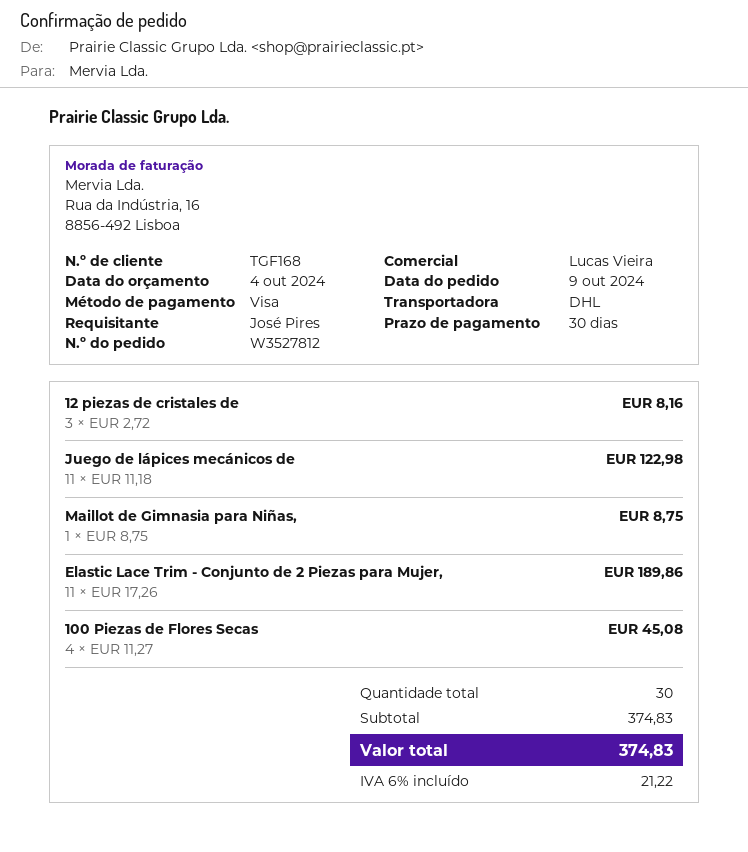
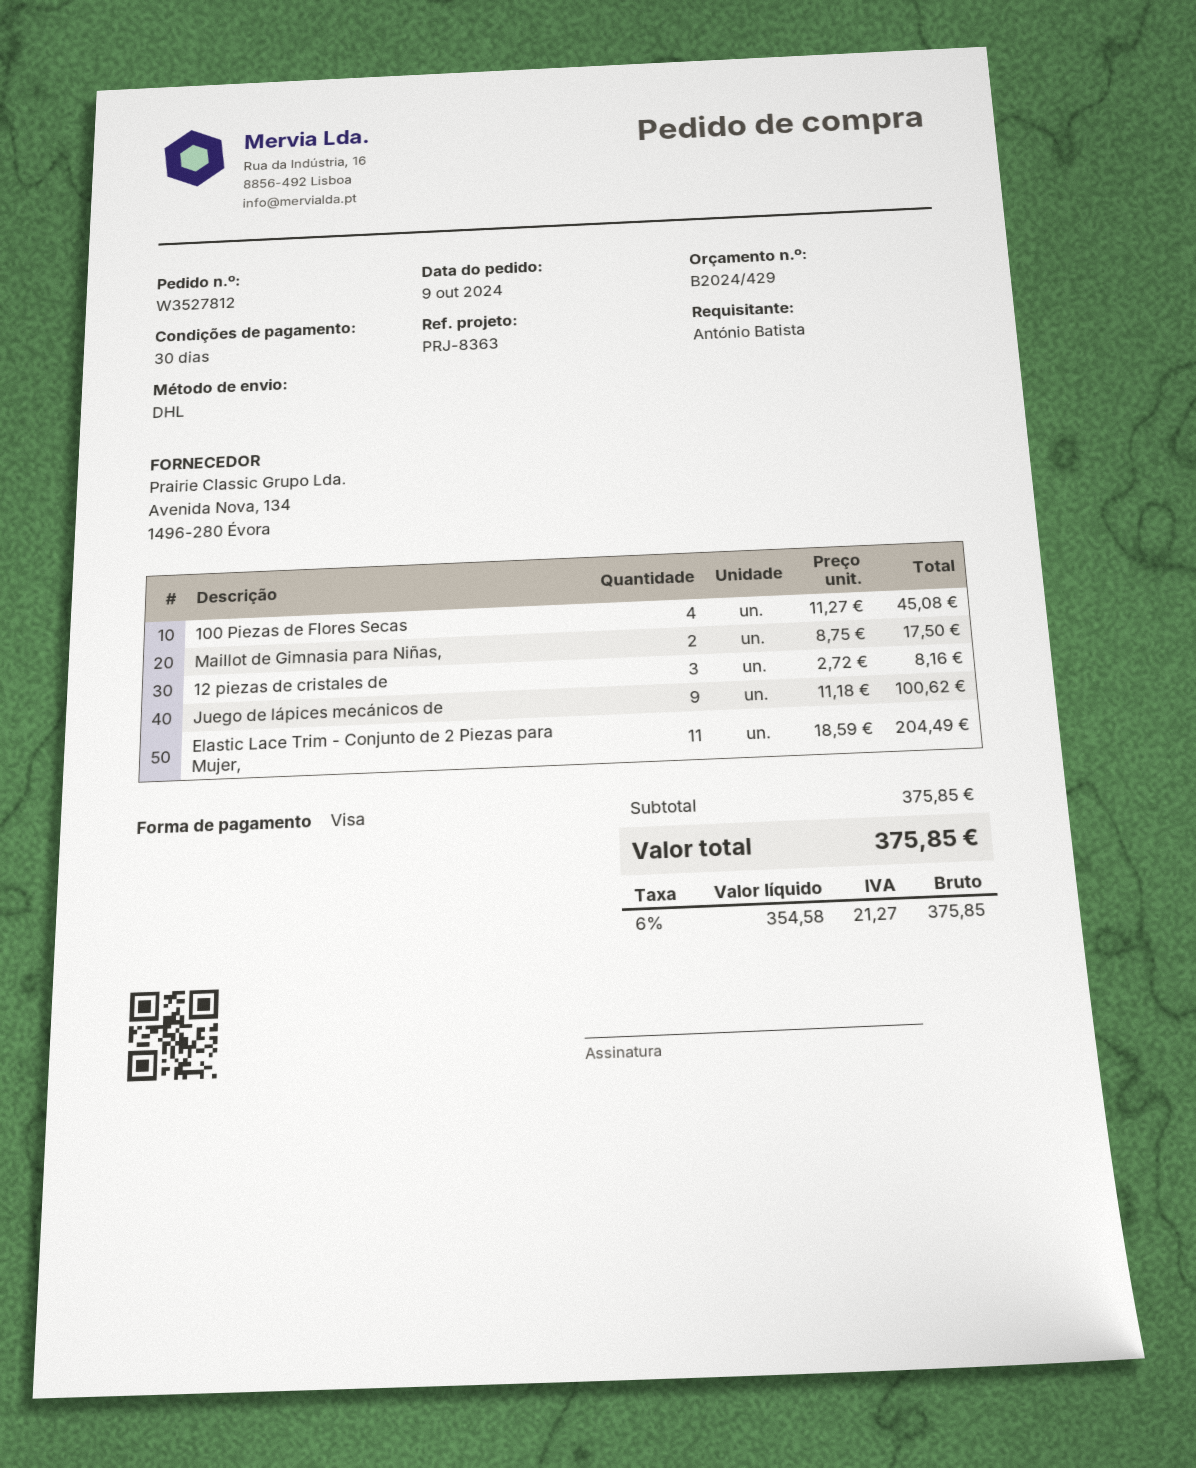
ordered by: José Pires -> António Batista
Juego de lápices mecánicos de: 11 x 11.18 = 122.98 -> 9 x 11.18 = 100.62
Maillot de Gimnasia para Niñas,: 1 x 8.75 = 8.75 -> 2 x 8.75 = 17.50
Elastic Lace Trim - Conjunto de 2 Piezas para Mujer,: 11 x 17.26 = 189.86 -> 11 x 18.59 = 204.49
subtotal: 374.83 -> 375.85
tax: 6% = 21.22 -> 6% = 21.27
total: 374.83 -> 375.85

